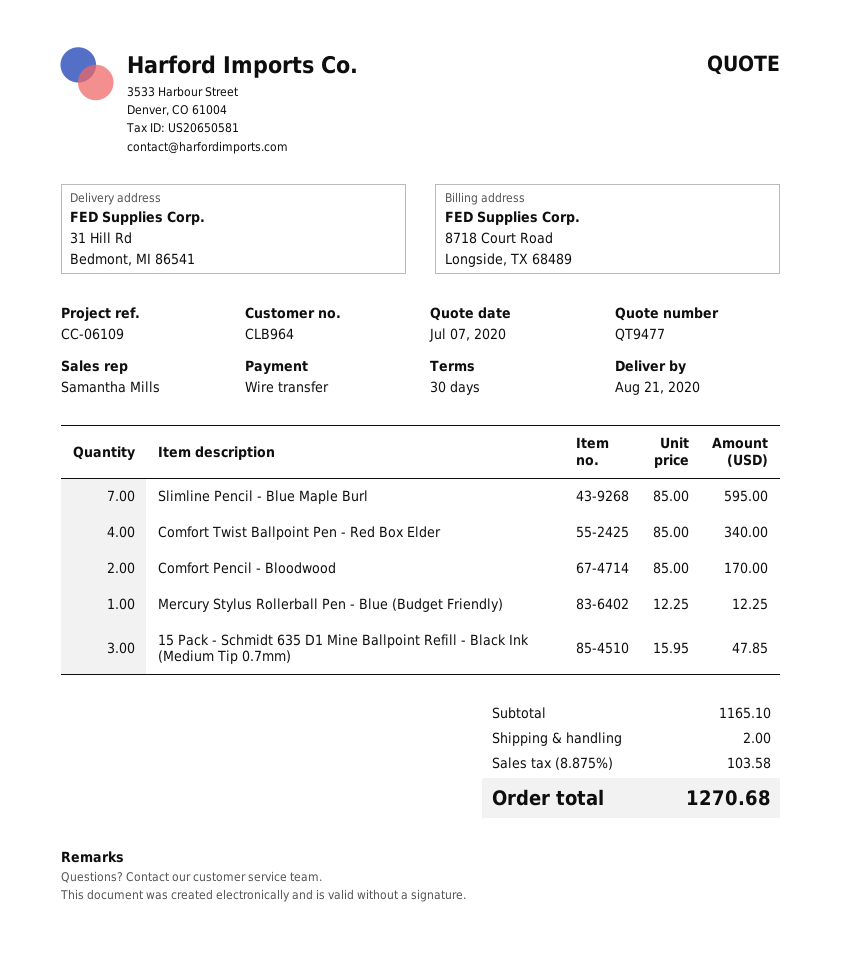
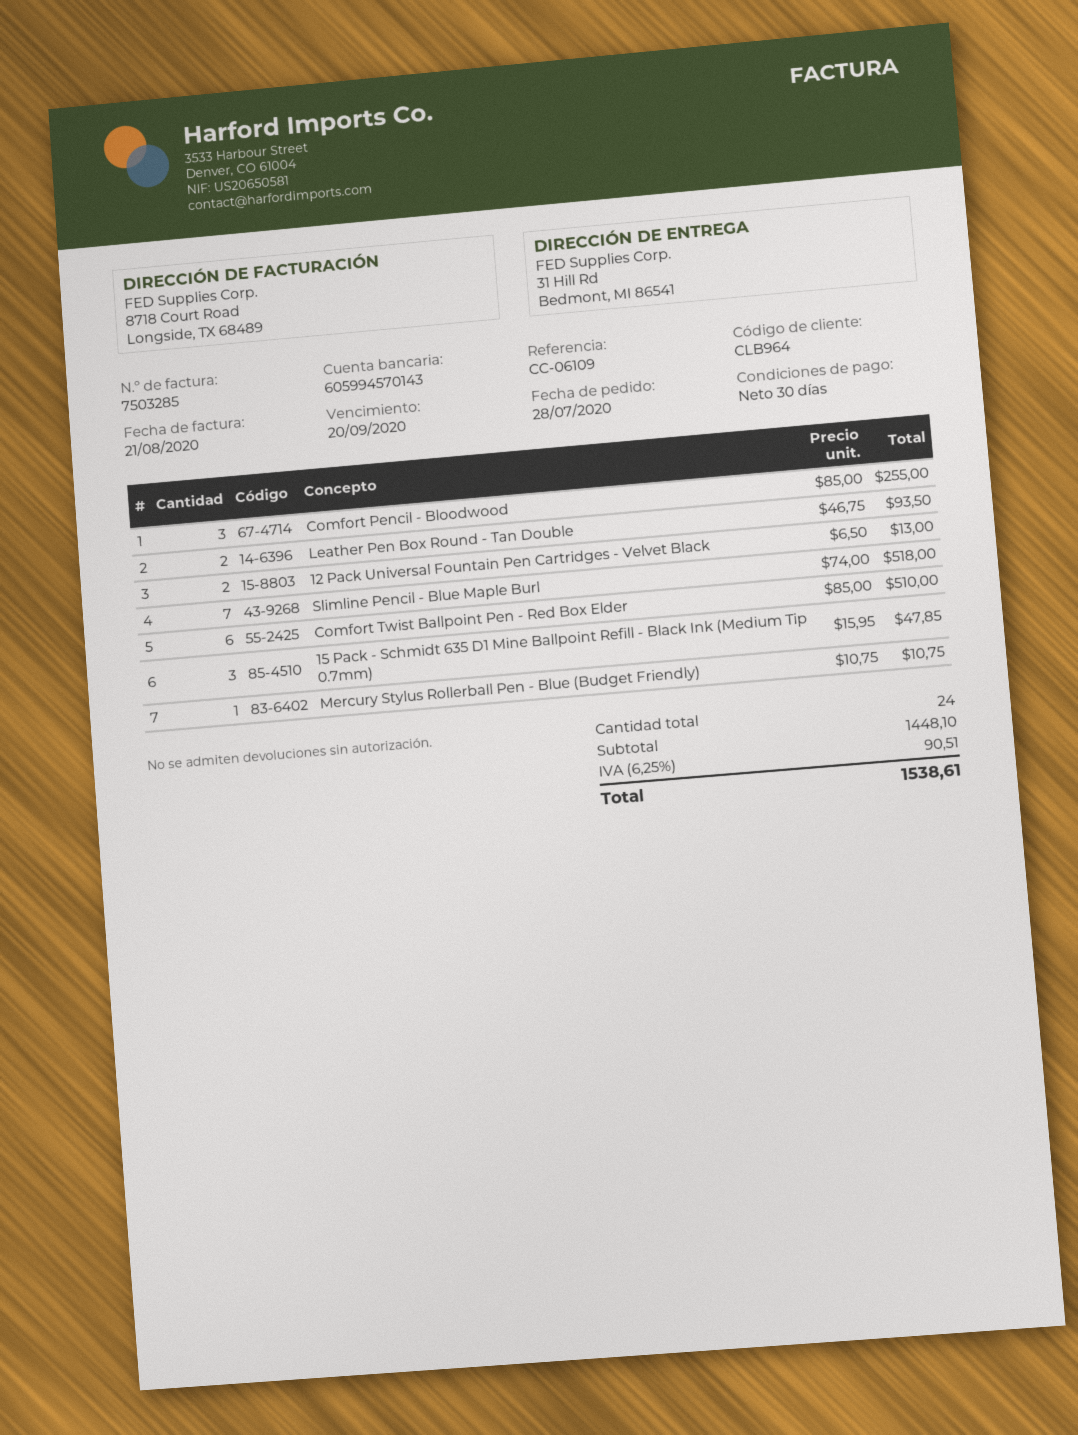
Slimline Pencil - Blue Maple Burl: 7 x 85.00 = 595.00 -> 7 x 74.00 = 518.00
Comfort Twist Ballpoint Pen - Red Box Elder: 4 x 85.00 = 340.00 -> 6 x 85.00 = 510.00
Comfort Pencil - Bloodwood: 2 x 85.00 = 170.00 -> 3 x 85.00 = 255.00
Mercury Stylus Rollerball Pen - Blue (Budget Friendly): 1 x 12.25 = 12.25 -> 1 x 10.75 = 10.75
Leather Pen Box Round - Tan Double: none -> 2 x 46.75 = 93.50
12 Pack Universal Fountain Pen Cartridges - Velvet Black: none -> 2 x 6.50 = 13.00
subtotal: 1165.10 -> 1448.10
shipping: 2.00 -> none
tax: 8.875% = 103.58 -> 6.25% = 90.51
total: 1270.68 -> 1538.61

